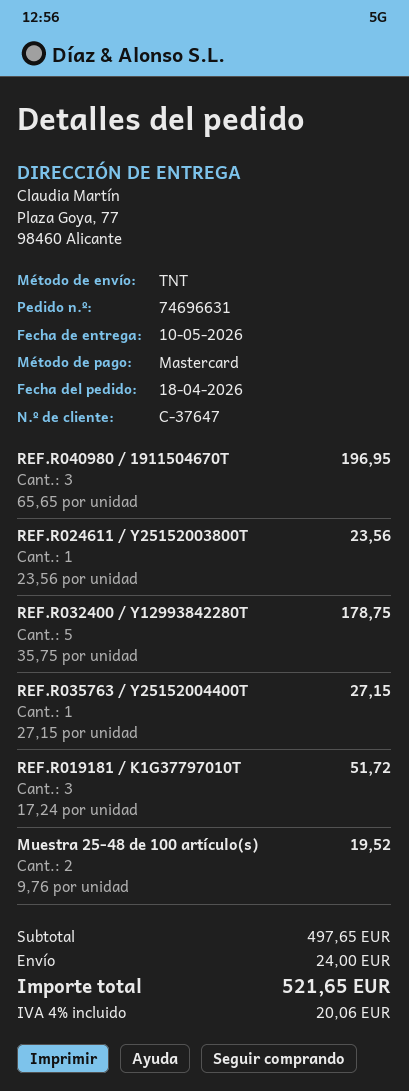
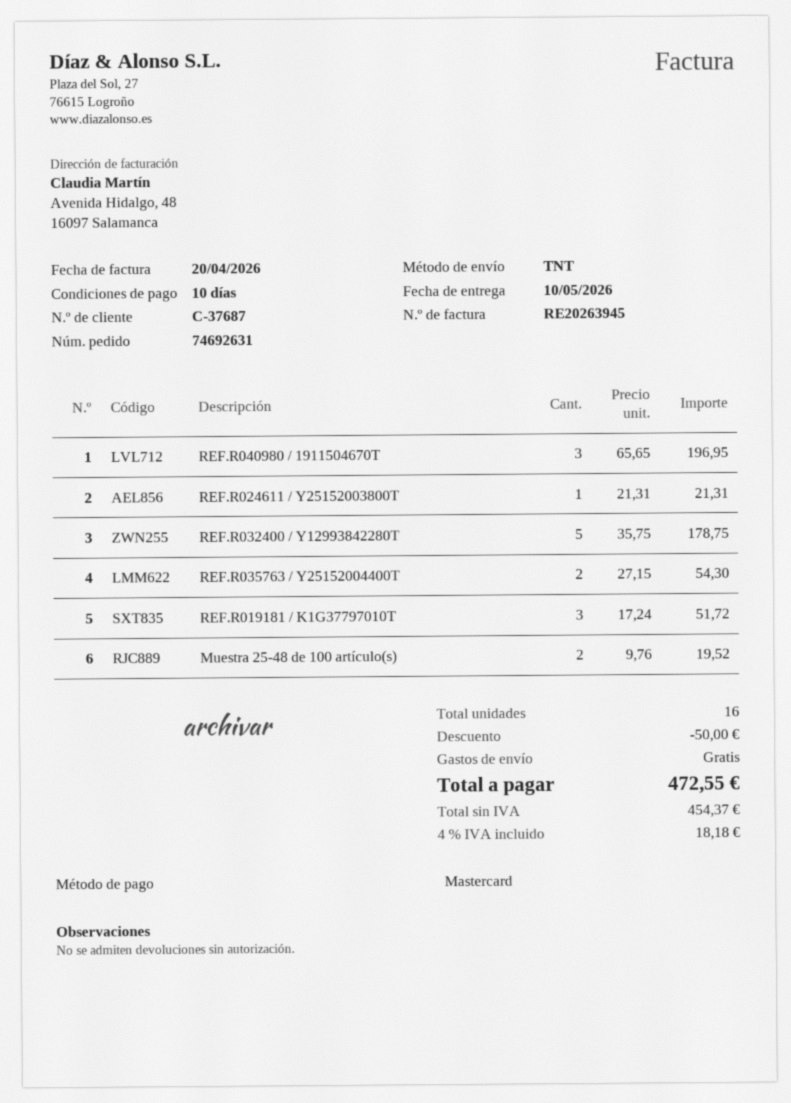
order number: 74696631 -> 74692631
customer number: C-37647 -> C-37687
REF.R024611 / Y25152003800T: 1 x 23.56 = 23.56 -> 1 x 21.31 = 21.31
REF.R035763 / Y25152004400T: 1 x 27.15 = 27.15 -> 2 x 27.15 = 54.30
discount: none -> 50.00
shipping: 24.00 -> 0.00
tax: 4% = 20.06 -> 4% = 18.18
total: 521.65 -> 472.55

